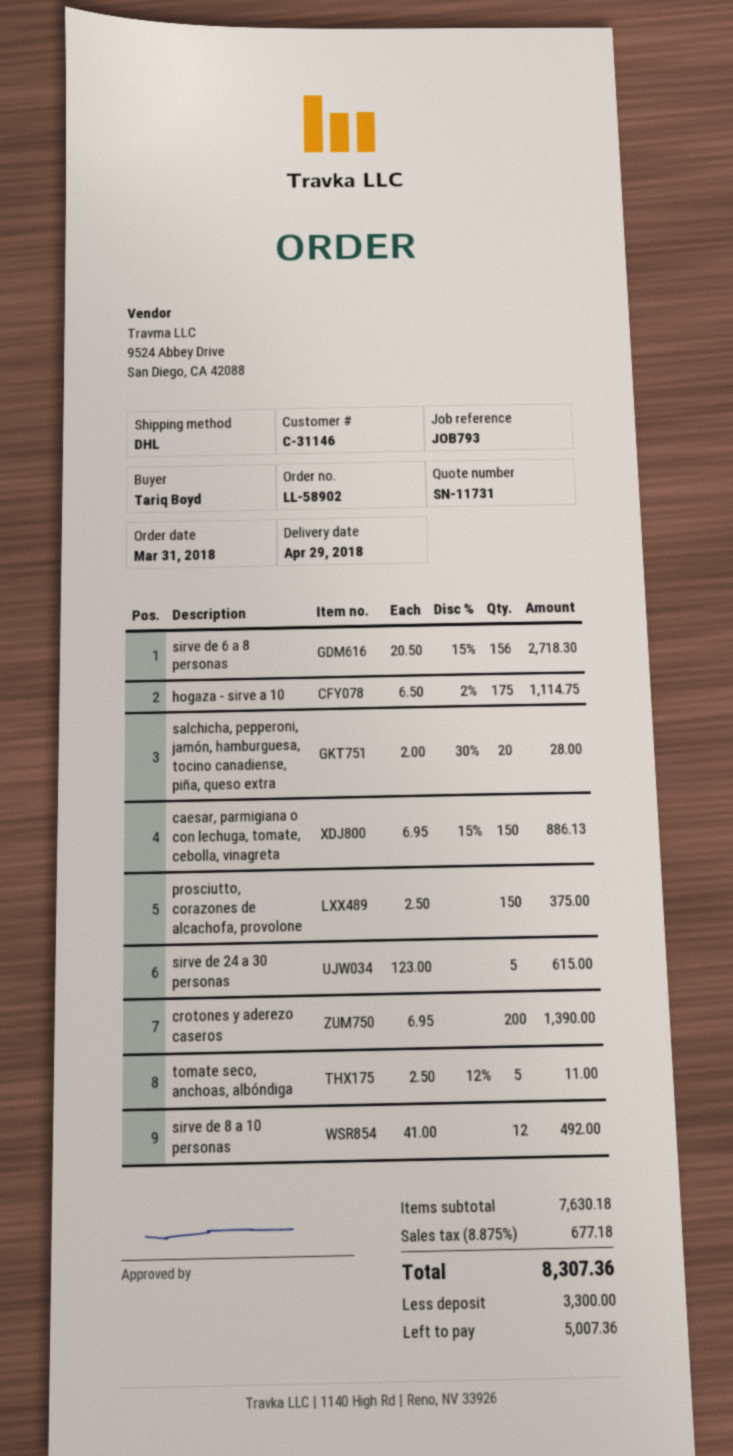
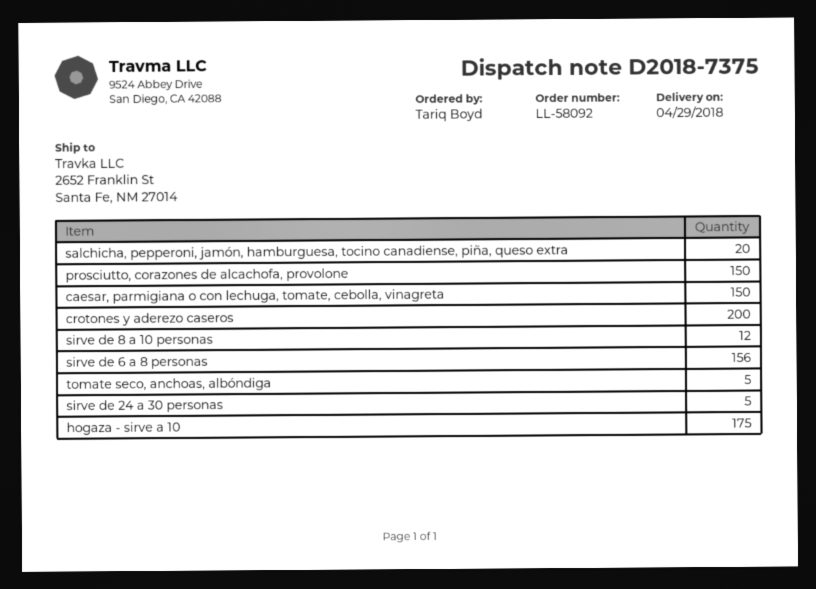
order number: LL-58902 -> LL-58092

